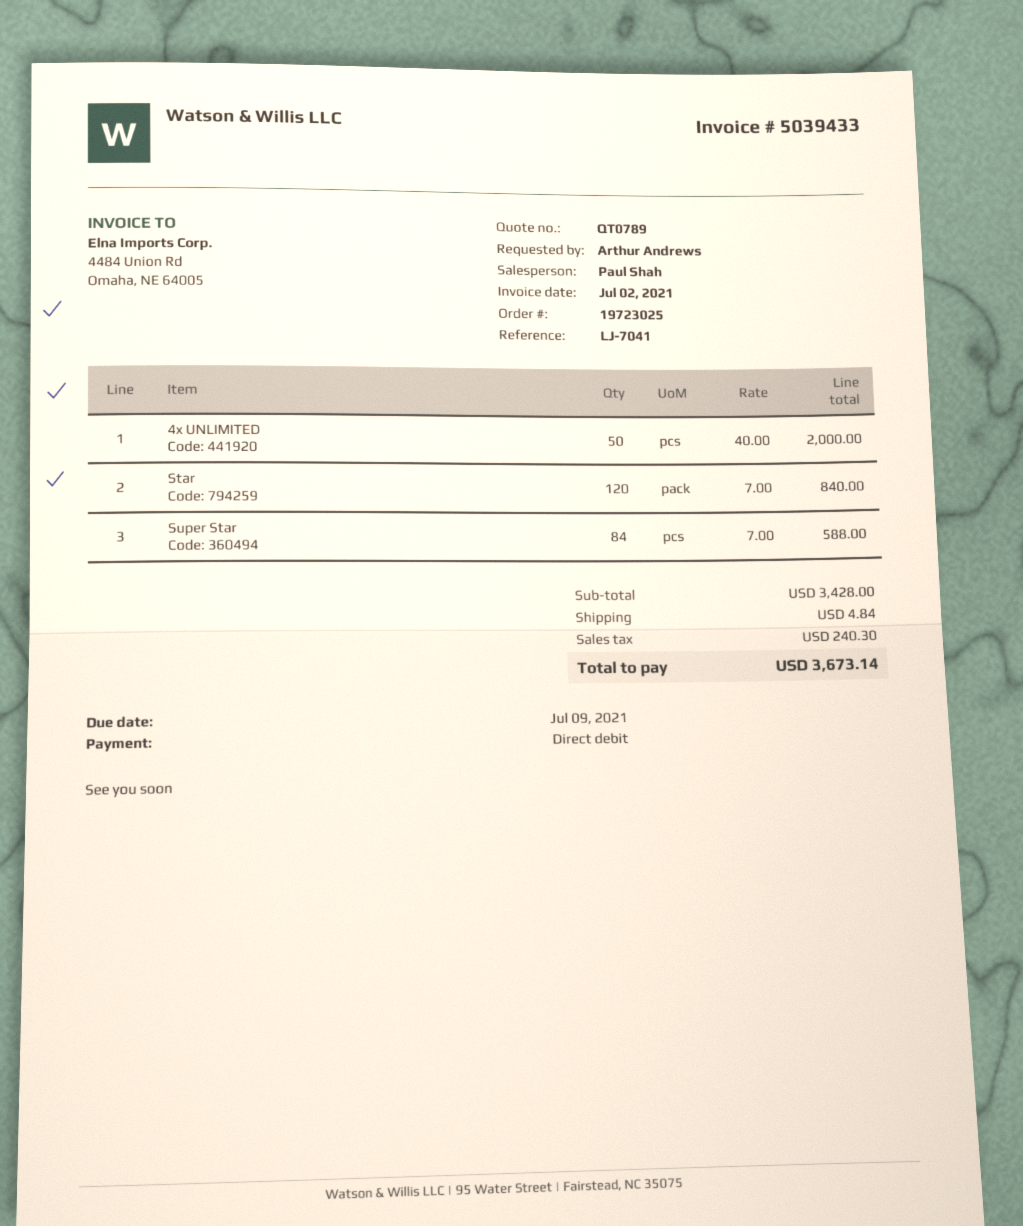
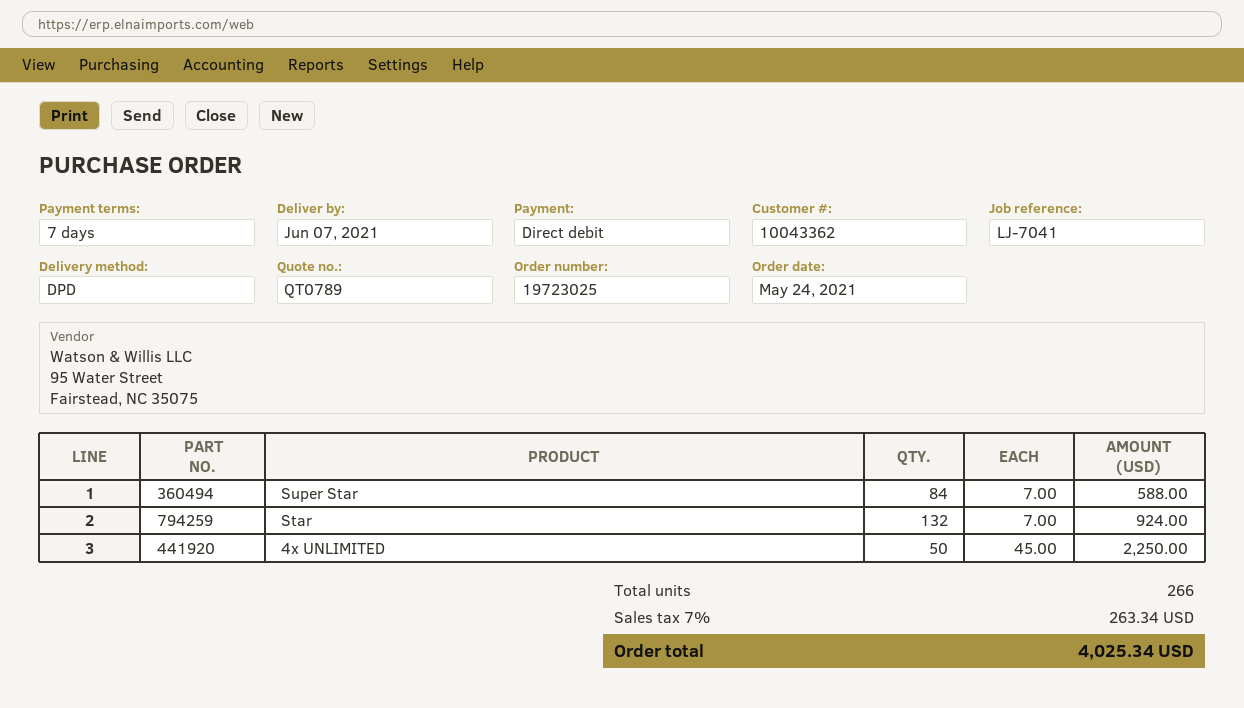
4x UNLIMITED: 50 x 40.00 = 2000.00 -> 50 x 45.00 = 2250.00
Star: 120 x 7.00 = 840.00 -> 132 x 7.00 = 924.00
shipping: 4.84 -> none
tax: 240.30 -> 263.34
total: 3673.14 -> 4025.34

